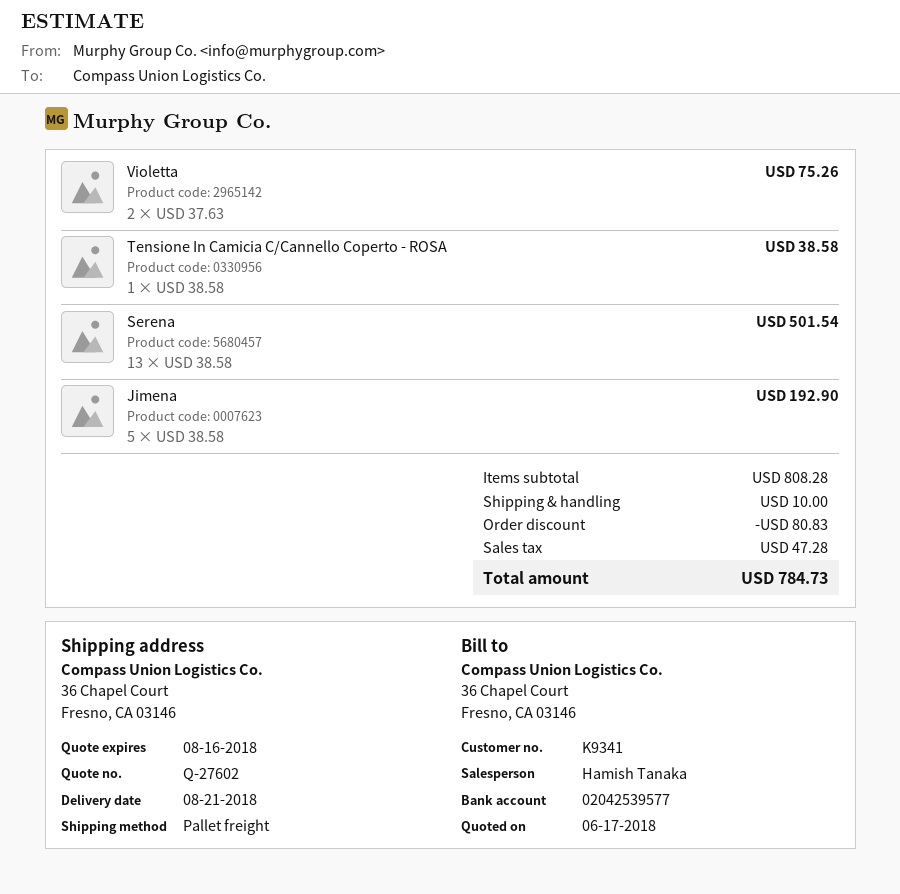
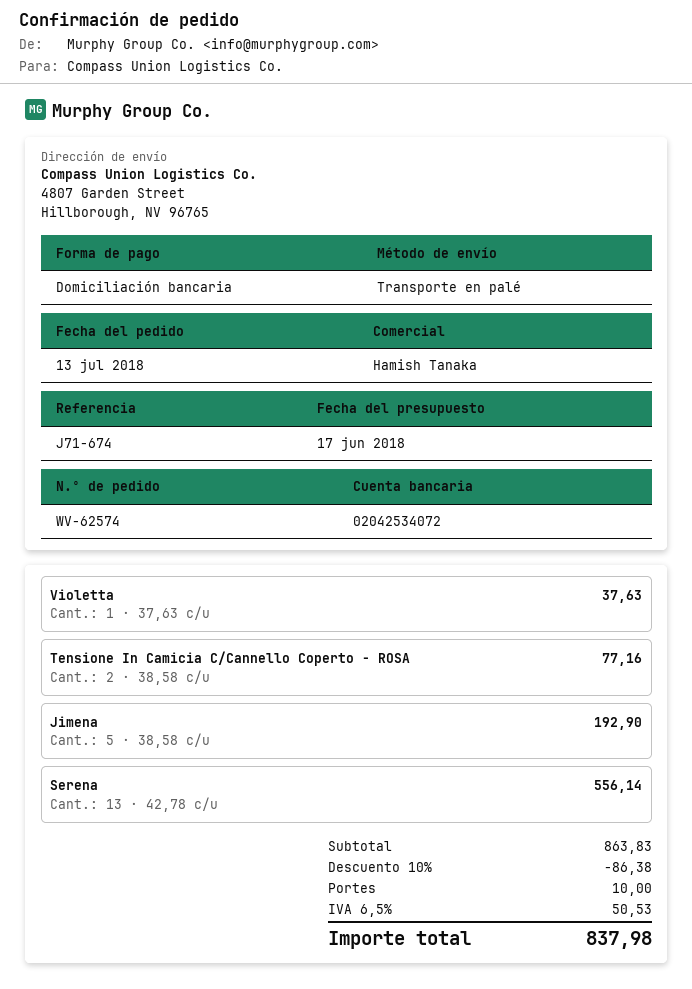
bank account: 02042539577 -> 02042534072
ship to: 36 Chapel Court, Fresno, CA 03146 -> 4807 Garden Street, Hillborough, NV 96765
Violetta: 2 x 37.63 = 75.26 -> 1 x 37.63 = 37.63
Tensione In Camicia C/Cannello Coperto - ROSA: 1 x 38.58 = 38.58 -> 2 x 38.58 = 77.16
Serena: 13 x 38.58 = 501.54 -> 13 x 42.78 = 556.14
subtotal: 808.28 -> 863.83
discount: 80.83 -> 86.38
tax: 47.28 -> 50.53
total: 784.73 -> 837.98

